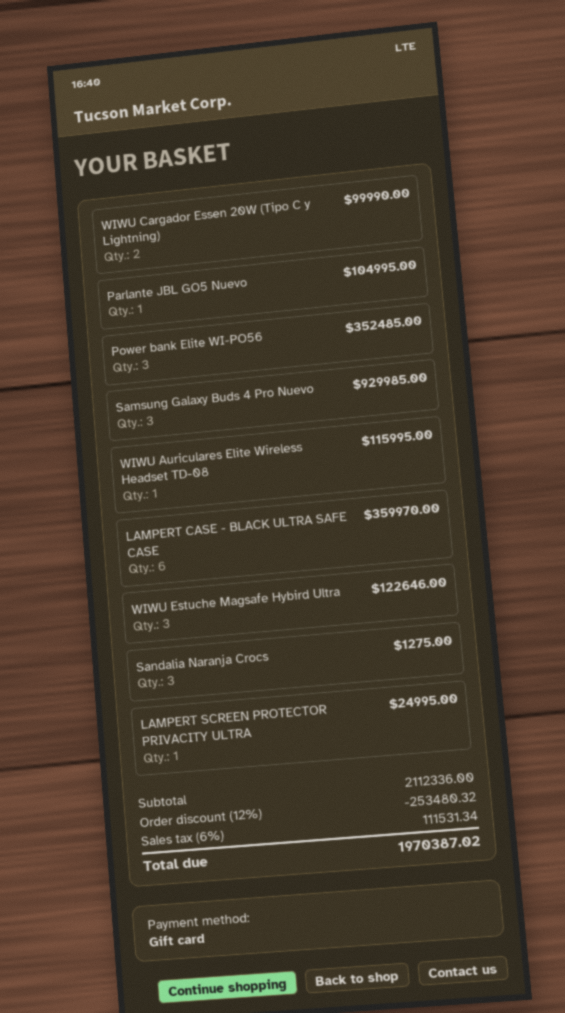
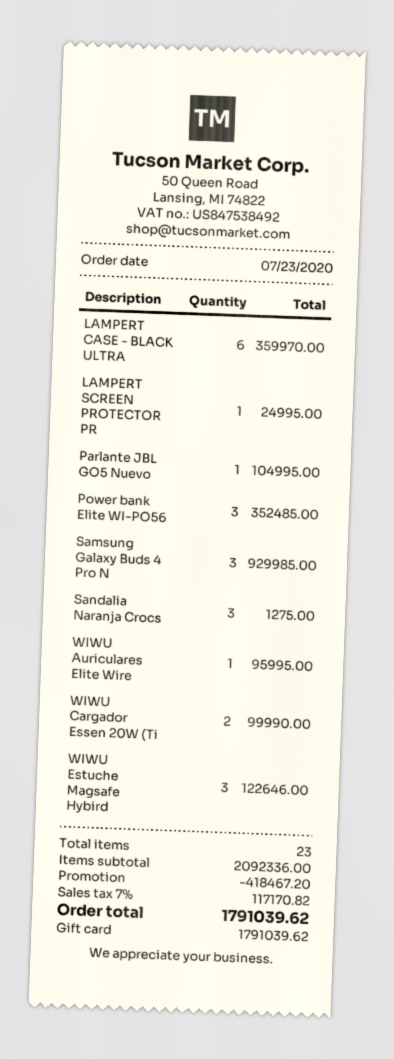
WIWU Auriculares Elite Wireless Headset TD-08: 1 for 115995.00 -> 1 for 95995.00
subtotal: 2112336.00 -> 2092336.00
discount: 253480.32 -> 418467.20
tax: 6% = 111531.34 -> 7% = 117170.82
total: 1970387.02 -> 1791039.62

